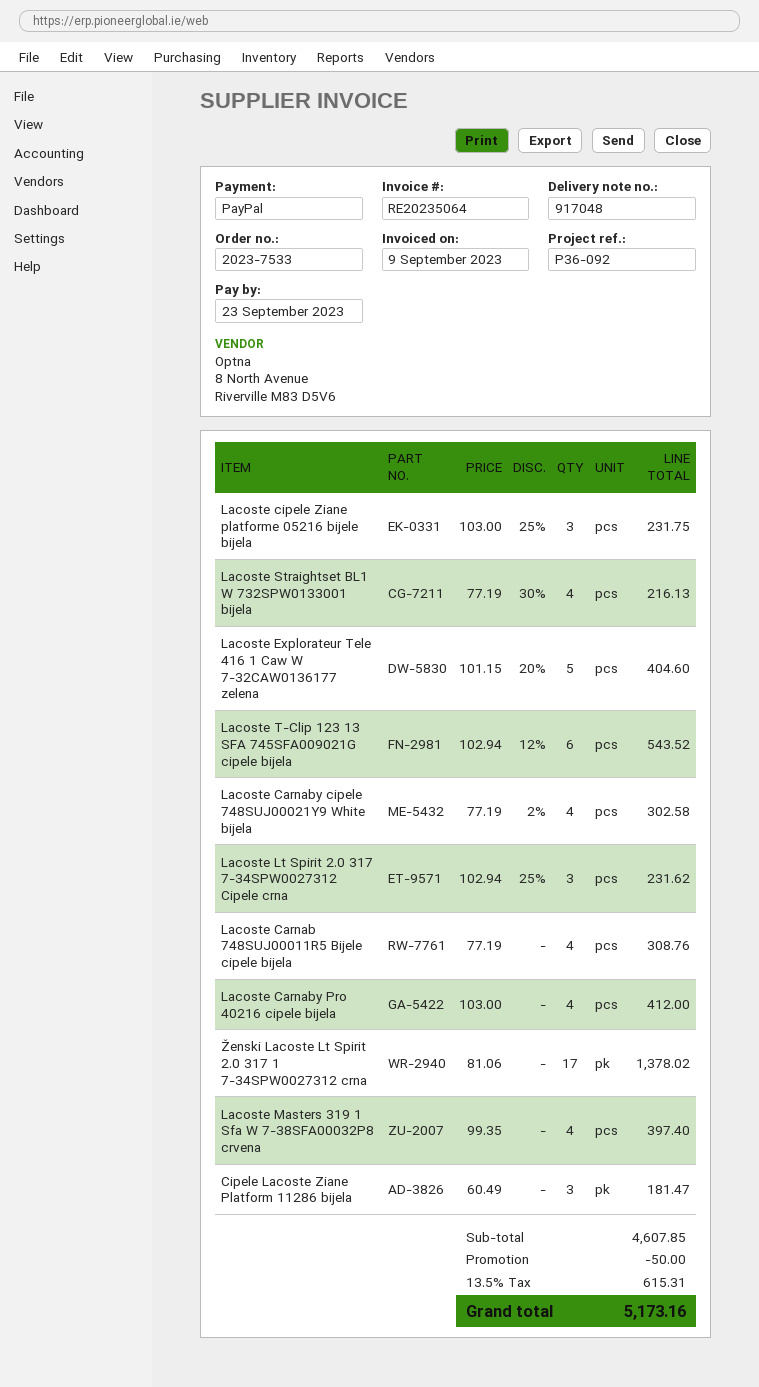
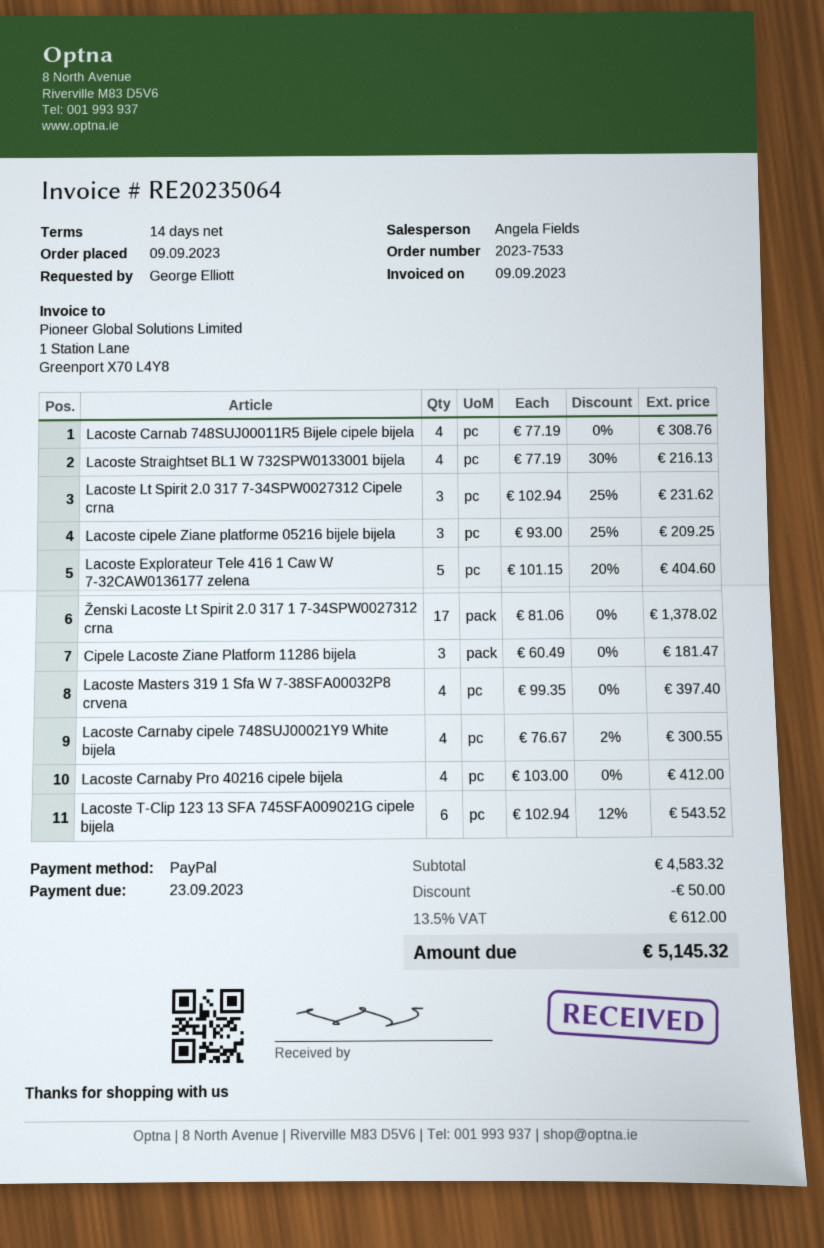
Lacoste cipele Ziane platforme 05216 bijele bijela: 3 x 103.00 - 25% = 231.75 -> 3 x 93.00 - 25% = 209.25
Lacoste Carnaby cipele 748SUJ00021Y9 White bijela: 4 x 77.19 - 2% = 302.58 -> 4 x 76.67 - 2% = 300.55
subtotal: 4607.85 -> 4583.32
tax: 13.5% = 615.31 -> 13.5% = 612.00
total: 5173.16 -> 5145.32

